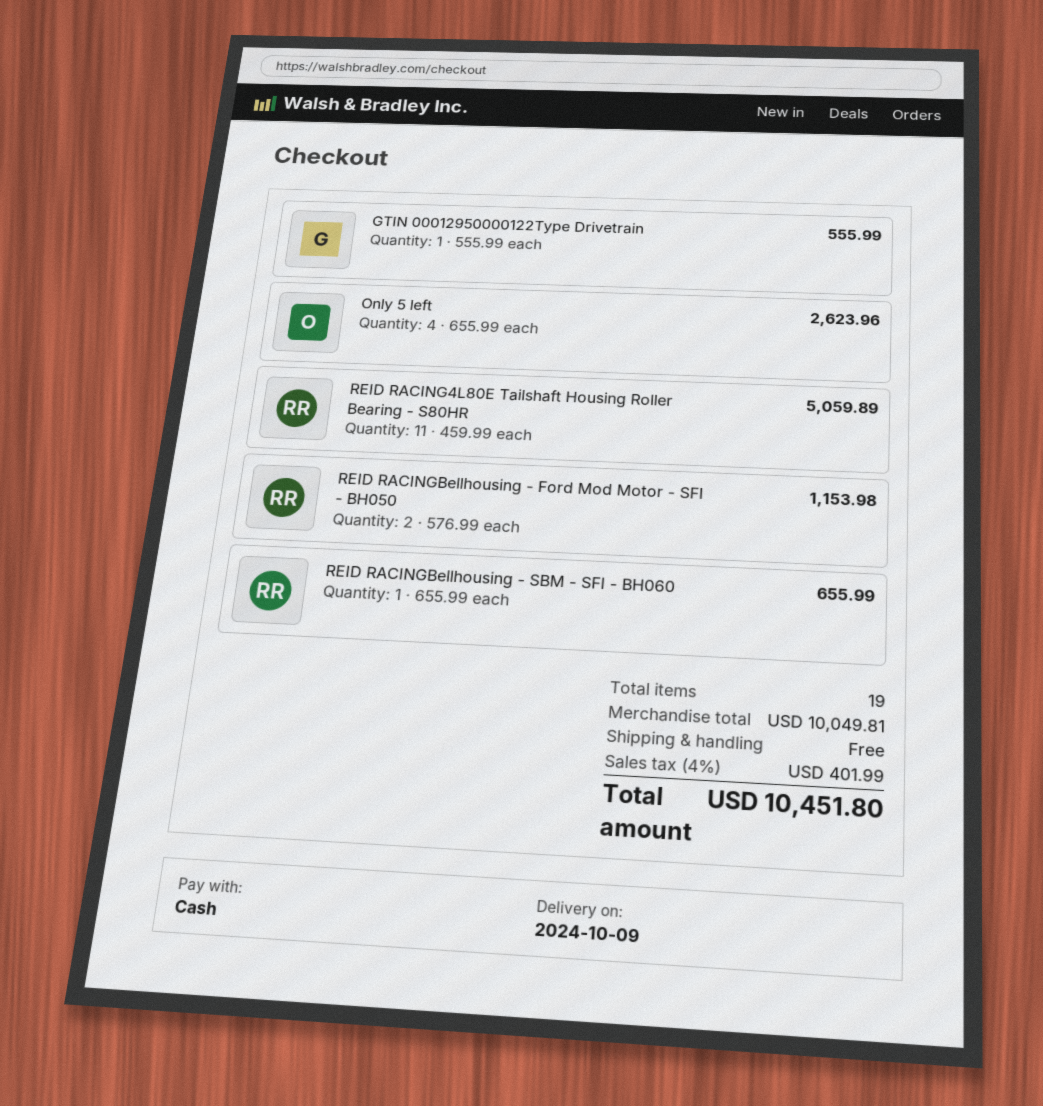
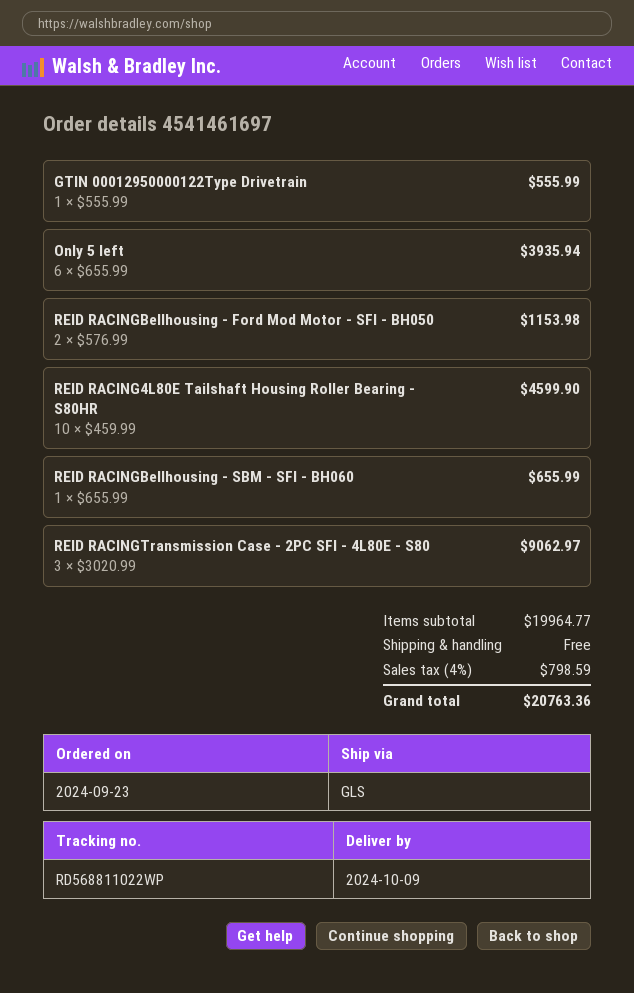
Only 5 left: 4 x 655.99 = 2623.96 -> 6 x 655.99 = 3935.94
REID RACING4L80E Tailshaft Housing Roller Bearing - S80HR: 11 x 459.99 = 5059.89 -> 10 x 459.99 = 4599.90
REID RACINGTransmission Case - 2PC SFI - 4L80E - S80: none -> 3 x 3020.99 = 9062.97
subtotal: 10049.81 -> 19964.77
tax: 4% = 401.99 -> 4% = 798.59
total: 10451.80 -> 20763.36

